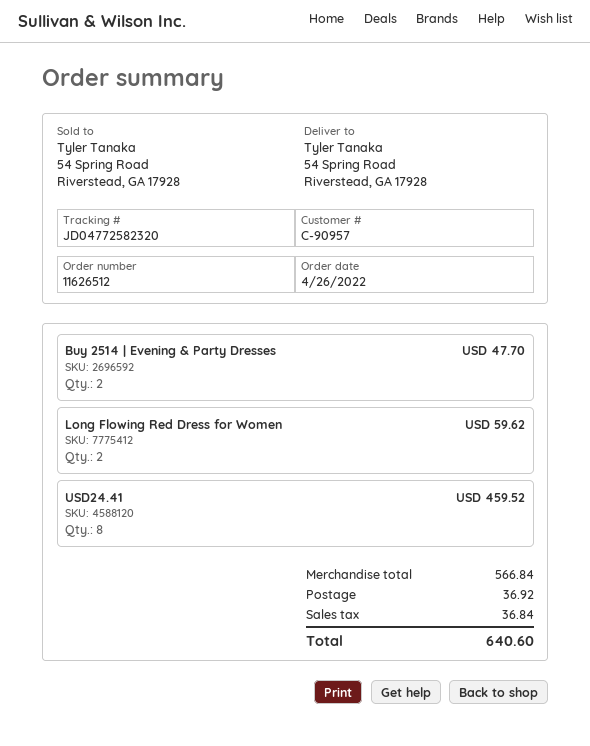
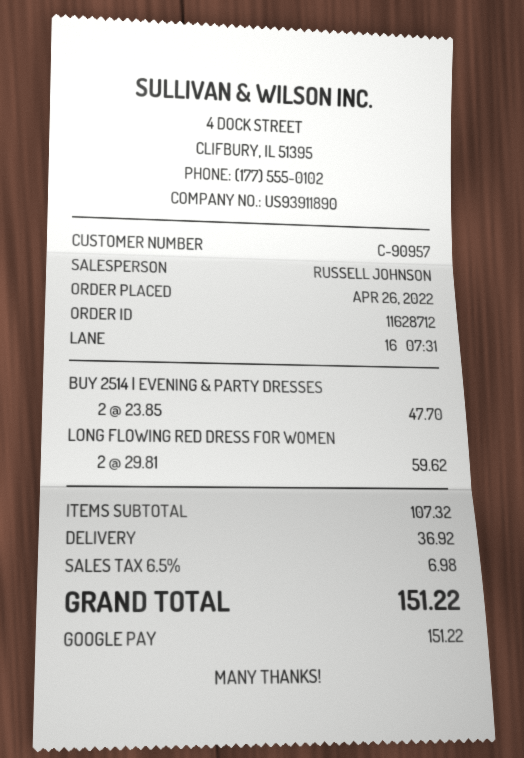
order number: 11626512 -> 11628712
USD24.41: 8 for 459.52 -> none
subtotal: 566.84 -> 107.32
tax: 36.84 -> 6.98
total: 640.60 -> 151.22

